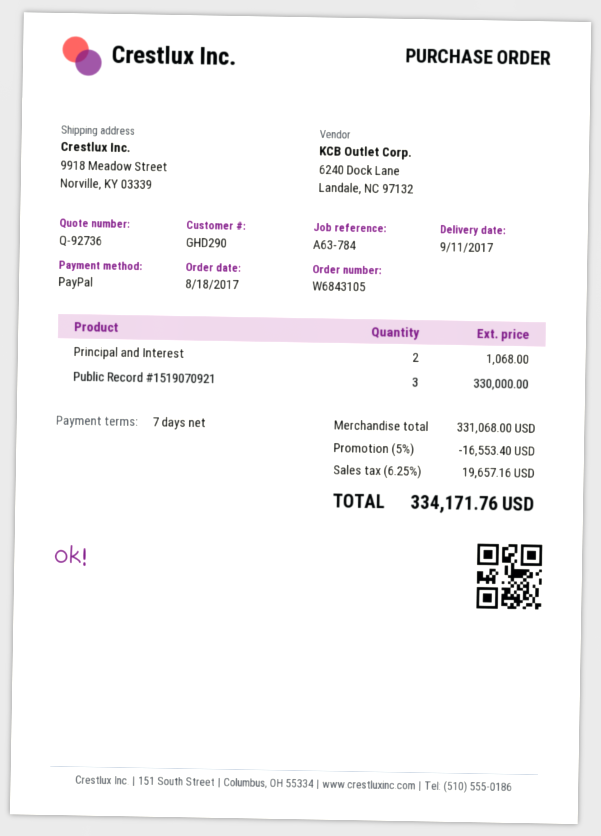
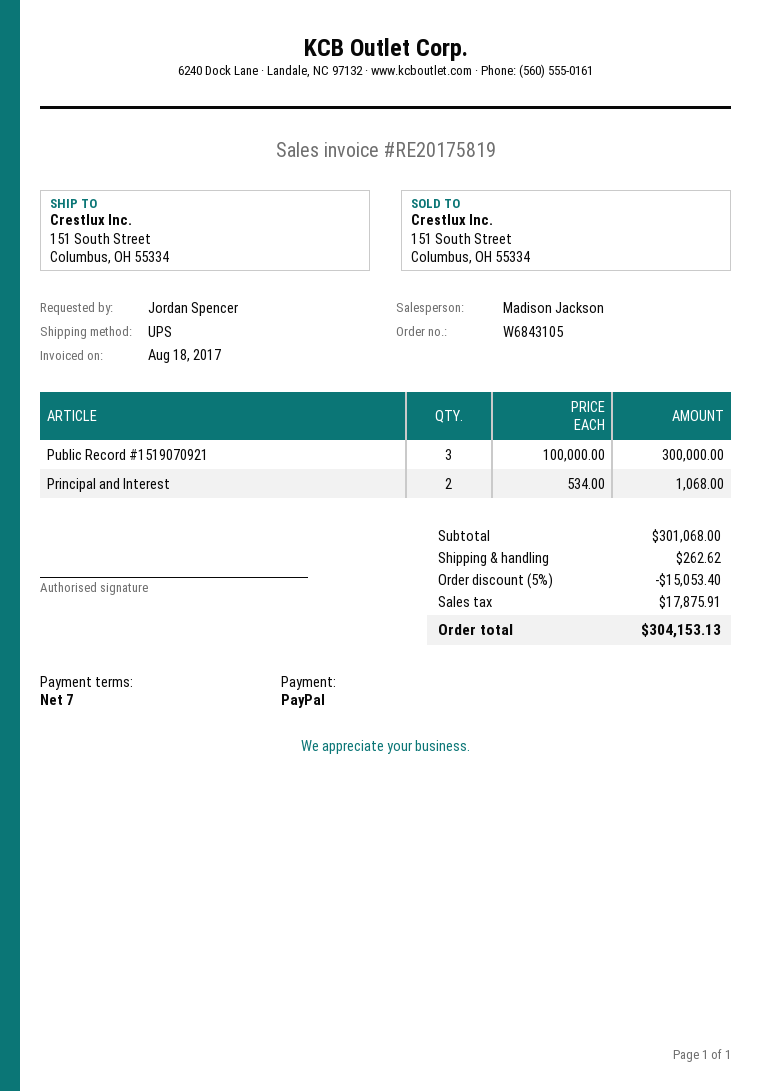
ship to: 9918 Meadow Street, Norville, KY 03339 -> 151 South Street, Columbus, OH 55334
Public Record #1519070921: 3 for 330000.00 -> 3 for 300000.00
subtotal: 331068.00 -> 301068.00
discount: 5% = 16553.40 -> 5% = 15053.40
shipping: none -> 262.62
tax: 19657.16 -> 17875.91
total: 334171.76 -> 304153.13

